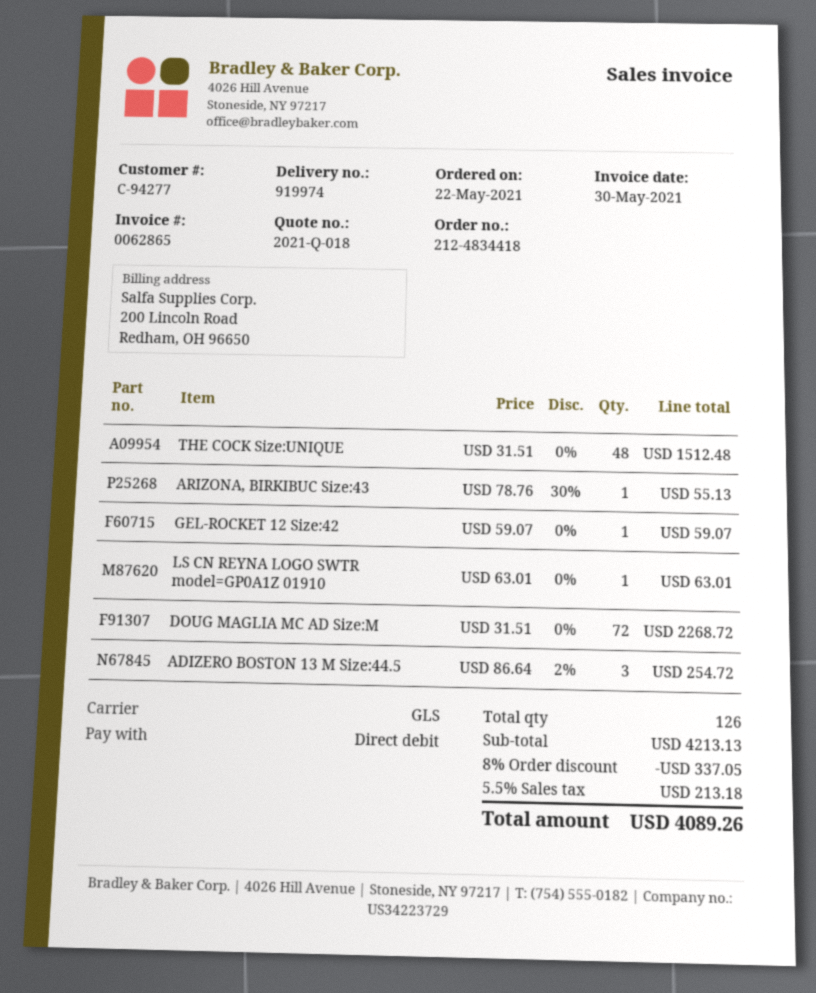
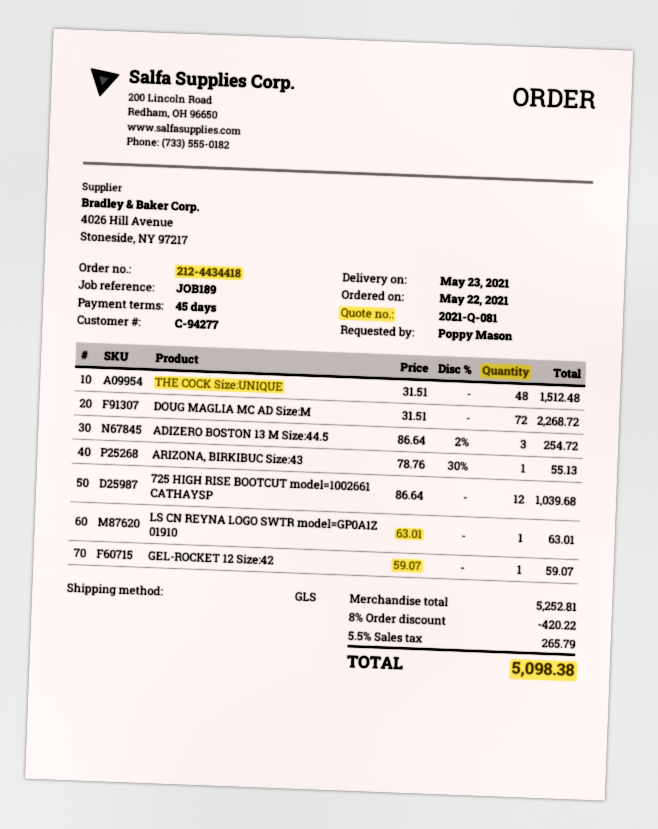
quote number: 2021-Q-018 -> 2021-Q-081
order number: 212-4834418 -> 212-4434418
725 HIGH RISE BOOTCUT model=1002661 CATHAYSP: none -> 12 x 86.64 = 1039.68
subtotal: 4213.13 -> 5252.81
discount: 8% = 337.05 -> 8% = 420.22
tax: 5.5% = 213.18 -> 5.5% = 265.79
total: 4089.26 -> 5098.38

